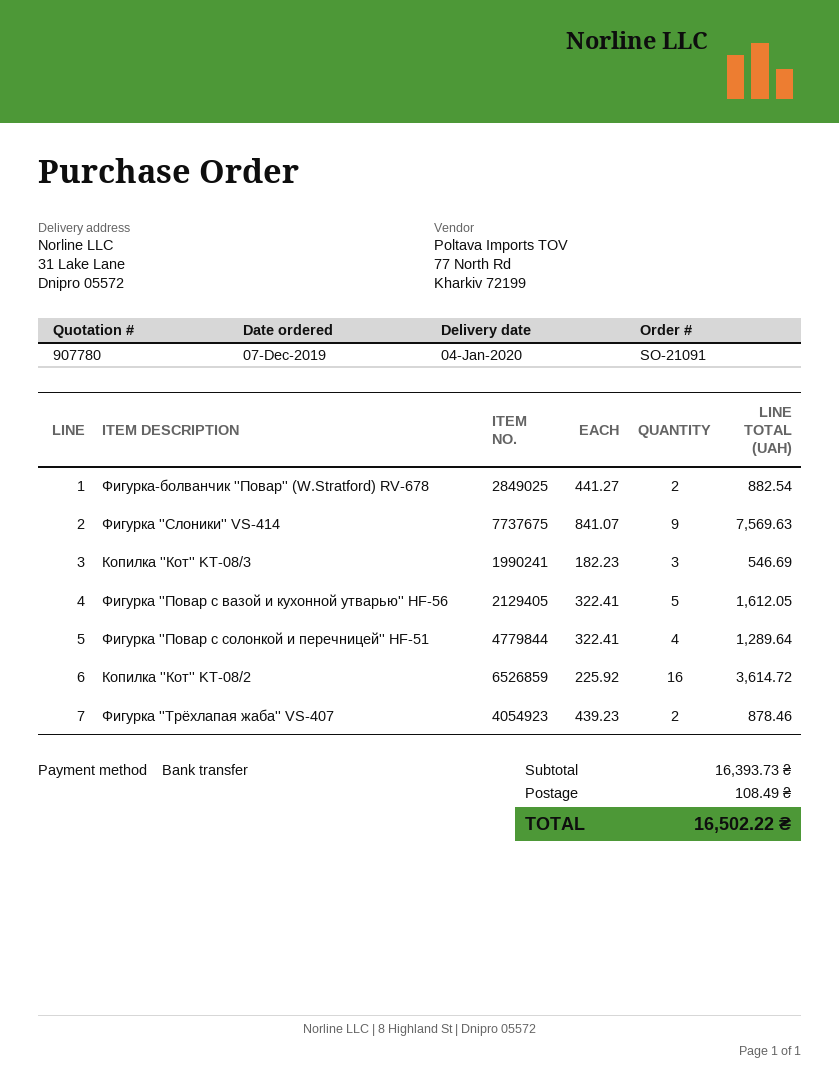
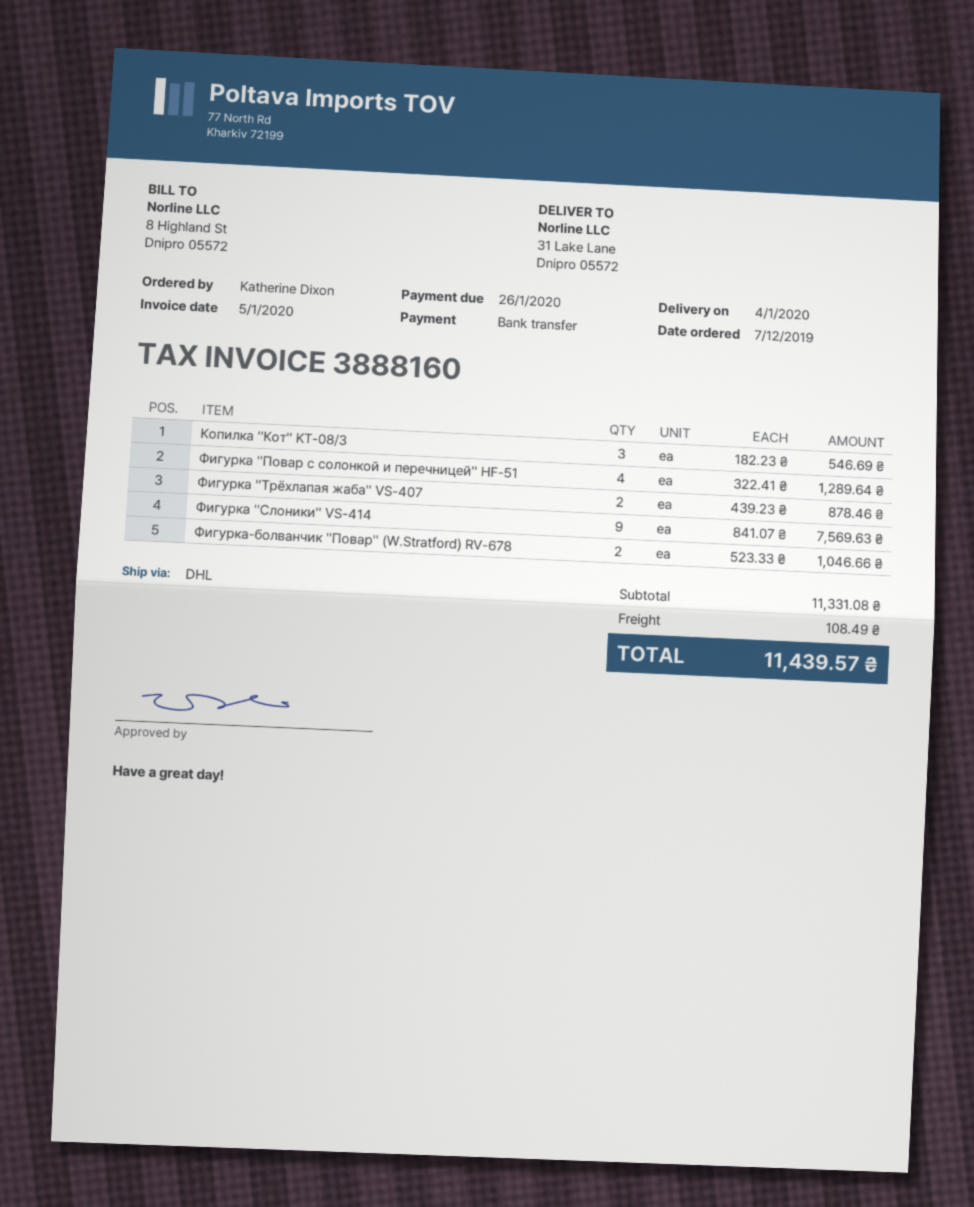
Фигурка-болванчик ''Повар'' (W.Stratford) RV-678: 2 x 441.27 = 882.54 -> 2 x 523.33 = 1046.66
Фигурка ''Повар с вазой и кухонной утварью'' HF-56: 5 x 322.41 = 1612.05 -> none
Копилка ''Кот'' KT-08/2: 16 x 225.92 = 3614.72 -> none
subtotal: 16393.73 -> 11331.08
total: 16502.22 -> 11439.57

